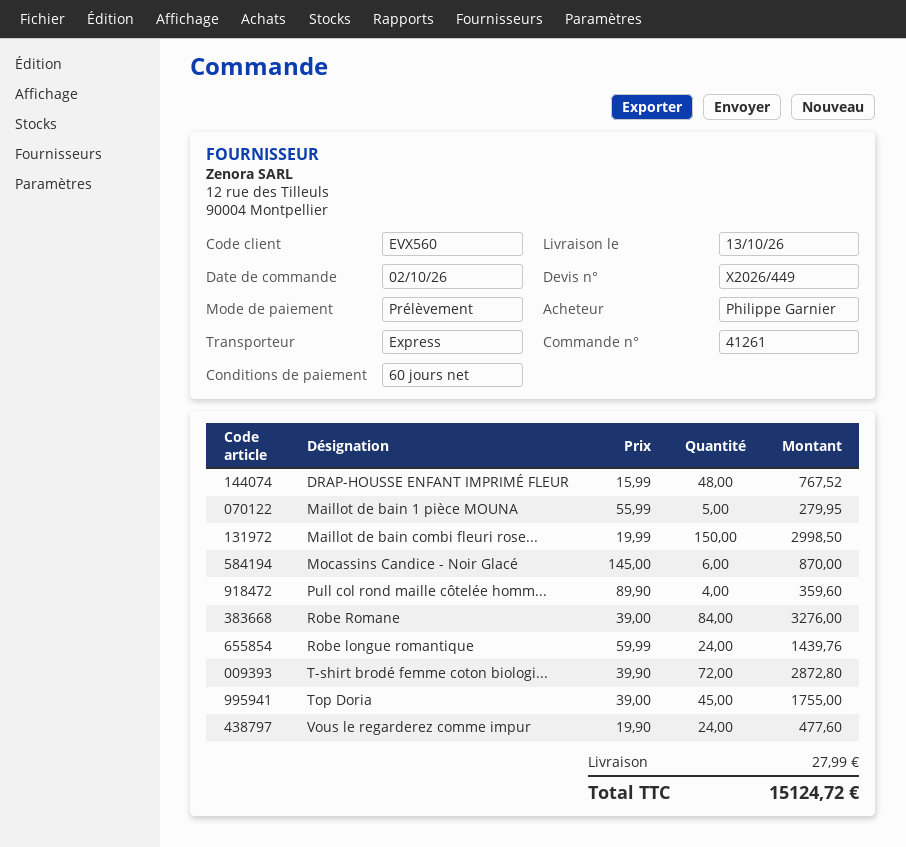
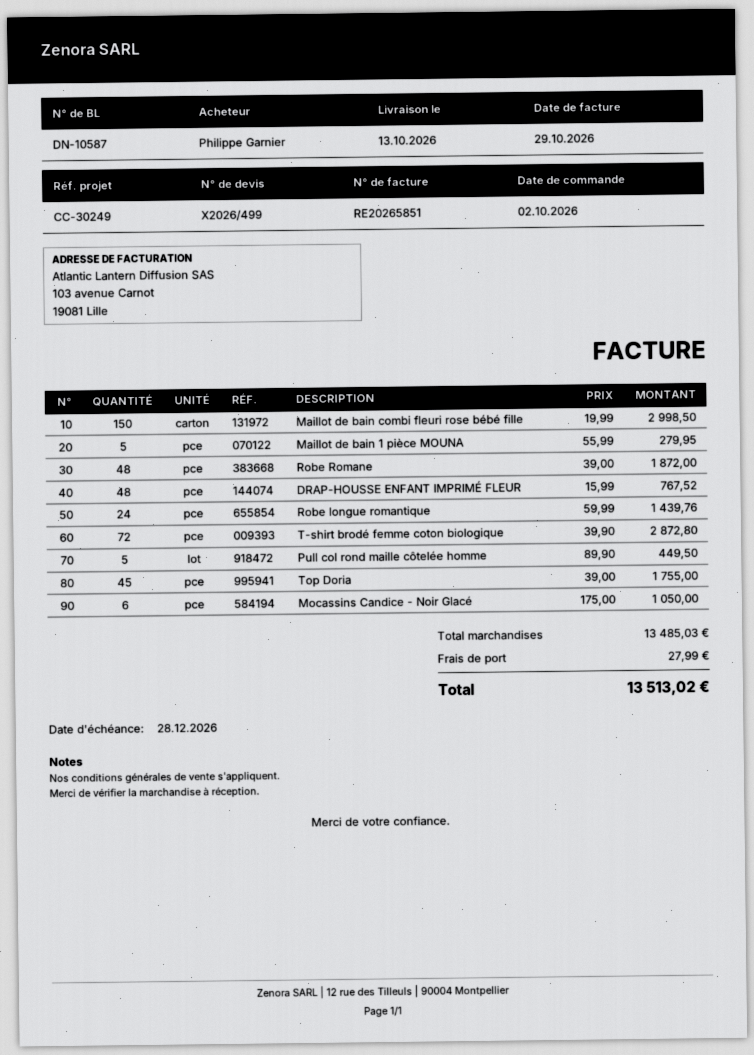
quote number: X2026/449 -> X2026/499
Mocassins Candice - Noir Glacé: 6 x 145.00 = 870.00 -> 6 x 175.00 = 1050.00
Pull col rond maille côtelée homm...: 4 x 89.90 = 359.60 -> 5 x 89.90 = 449.50
Robe Romane: 84 x 39.00 = 3276.00 -> 48 x 39.00 = 1872.00
Vous le regarderez comme impur: 24 x 19.90 = 477.60 -> none
total: 15124.72 -> 13513.02

